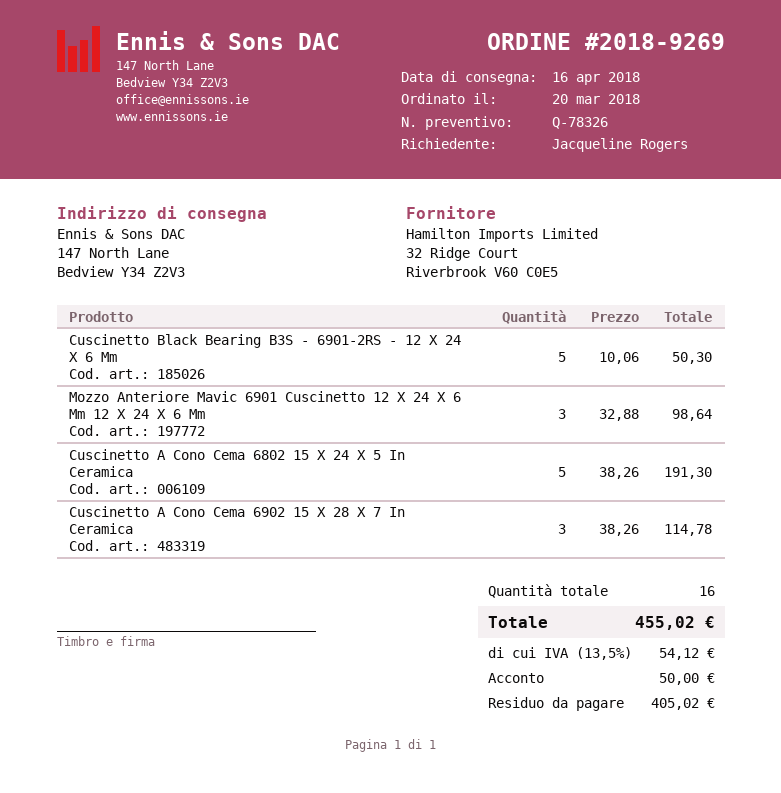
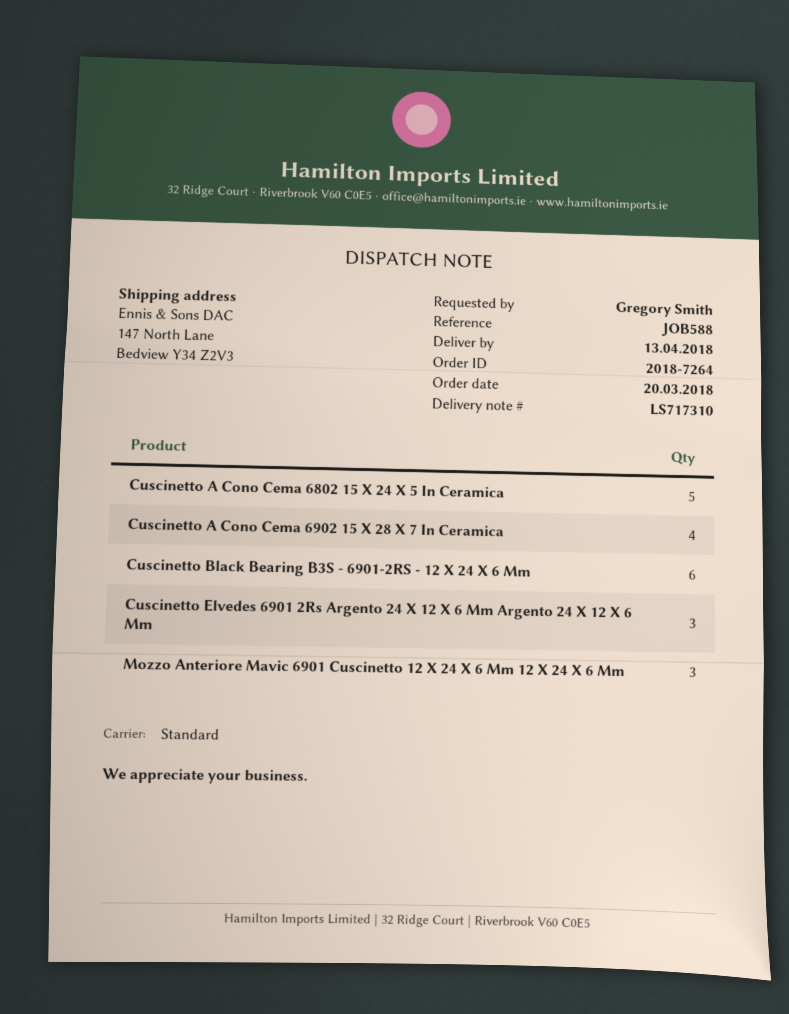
order number: 2018-9269 -> 2018-7264
delivery date: 2018-04-16 -> 2018-04-13
ordered by: Jacqueline Rogers -> Gregory Smith
Cuscinetto Black Bearing B3S - 6901-2RS - 12 X 24 X 6 Mm: 5 -> 6
Cuscinetto A Cono Cema 6902 15 X 28 X 7 In Ceramica: 3 -> 4
Cuscinetto Elvedes 6901 2Rs Argento 24 X 12 X 6 Mm Argento 24 X 12 X 6 Mm: none -> 3

